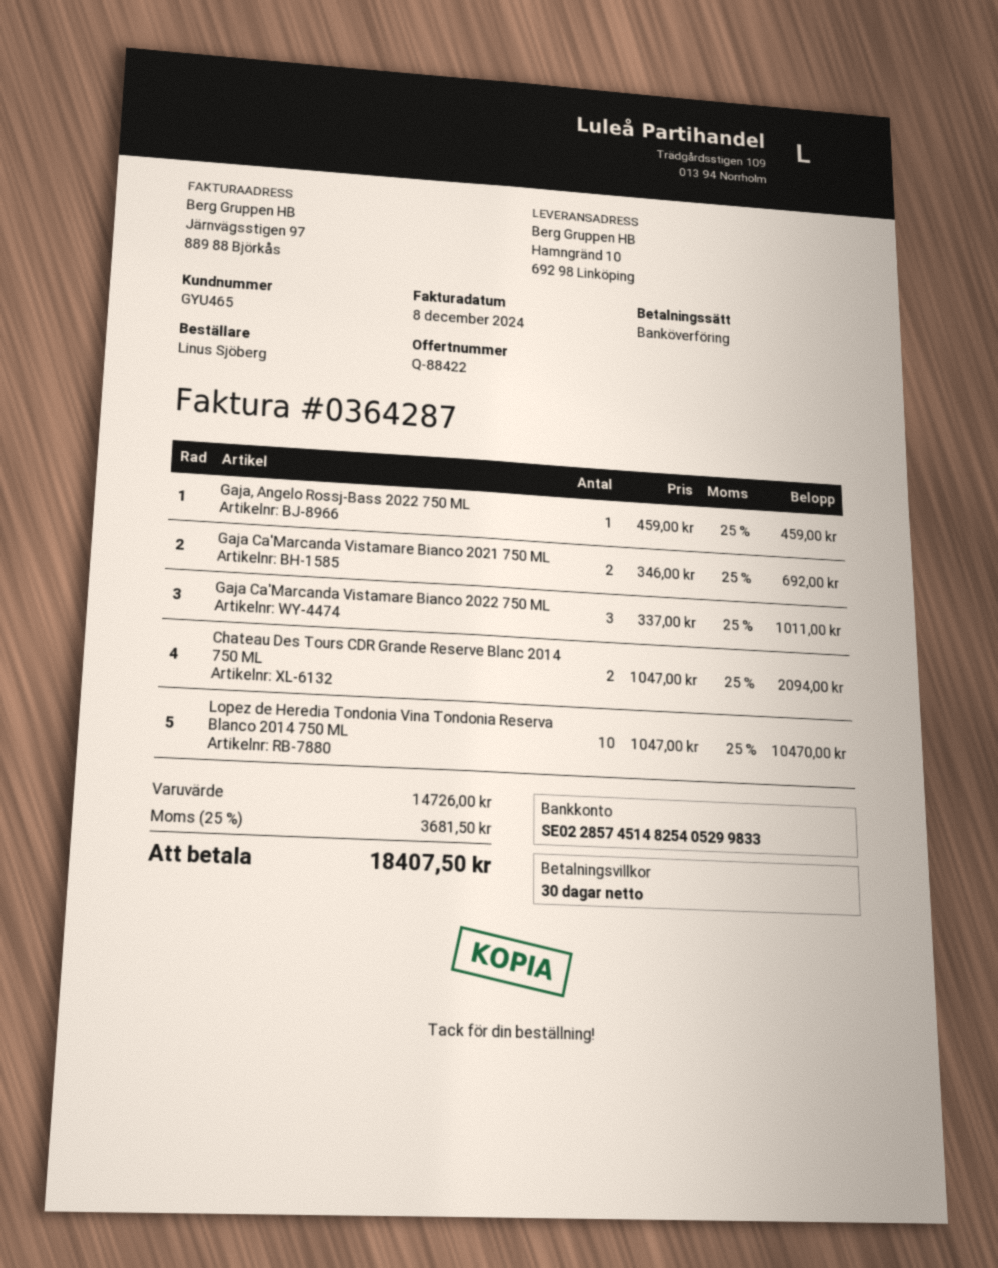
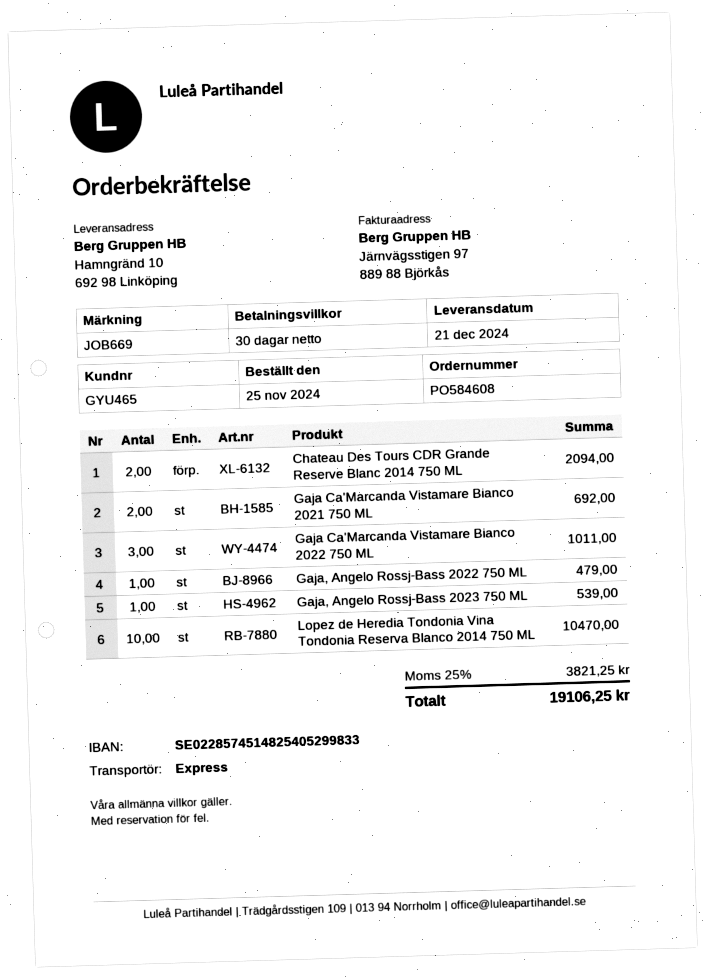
Gaja, Angelo Rossj-Bass 2022 750 ML: 1 for 459.00 -> 1 for 479.00
Gaja, Angelo Rossj-Bass 2023 750 ML: none -> 1 for 539.00
tax: 25% = 3681.50 -> 25% = 3821.25
total: 18407.50 -> 19106.25

